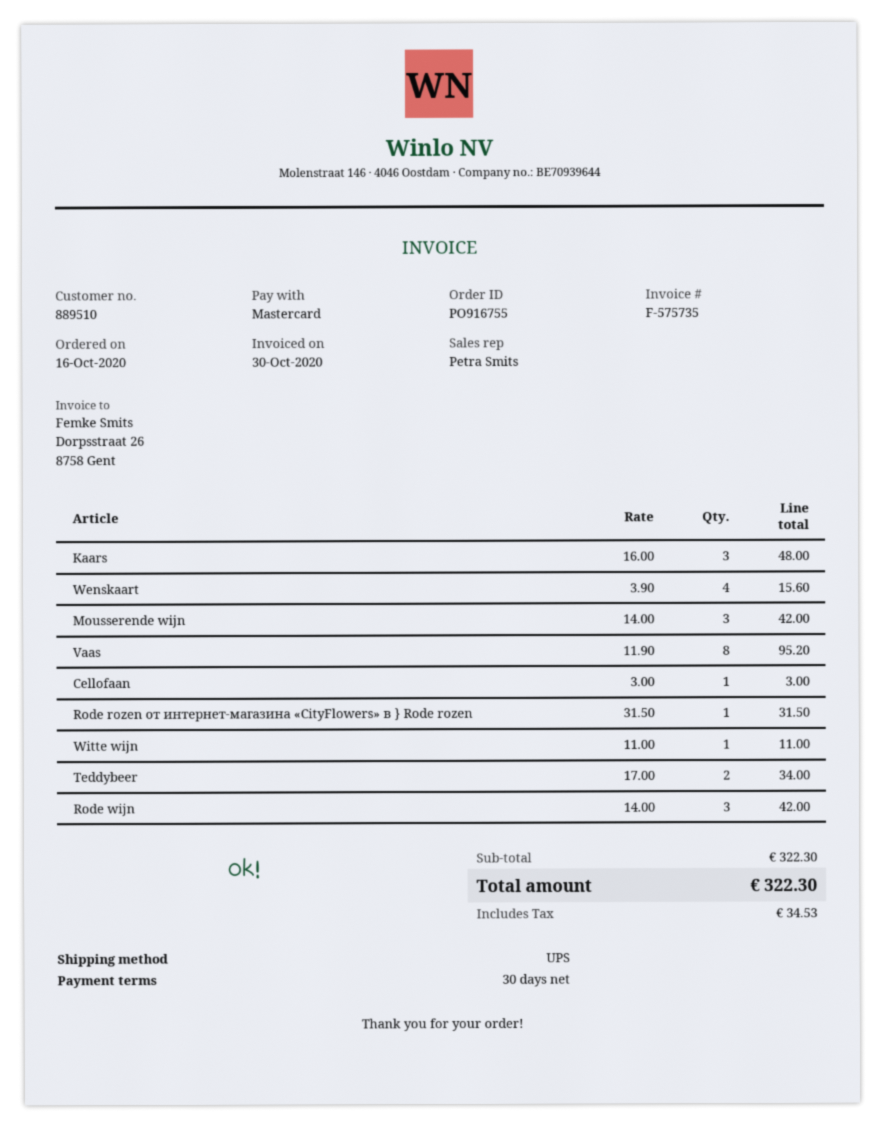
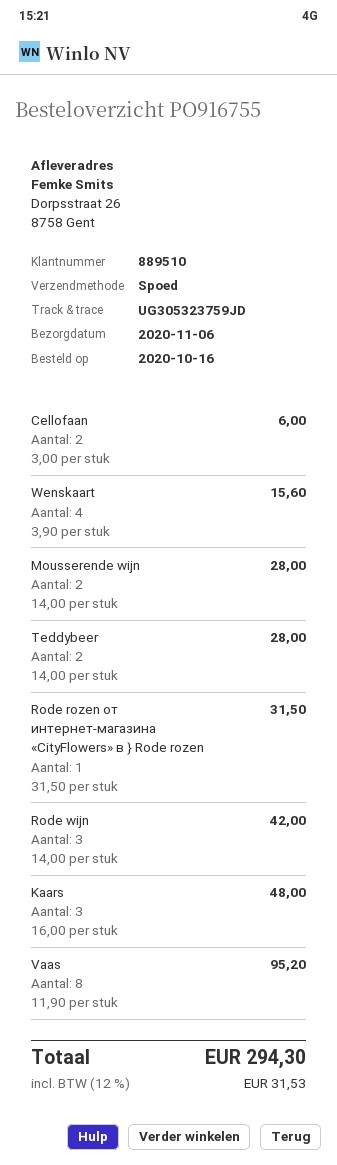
shipping method: UPS -> express
Mousserende wijn: 3 x 14.00 = 42.00 -> 2 x 14.00 = 28.00
Cellofaan: 1 x 3.00 = 3.00 -> 2 x 3.00 = 6.00
Witte wijn: 1 x 11.00 = 11.00 -> none
Teddybeer: 2 x 17.00 = 34.00 -> 2 x 14.00 = 28.00
tax: 34.53 -> 31.53
total: 322.30 -> 294.30

